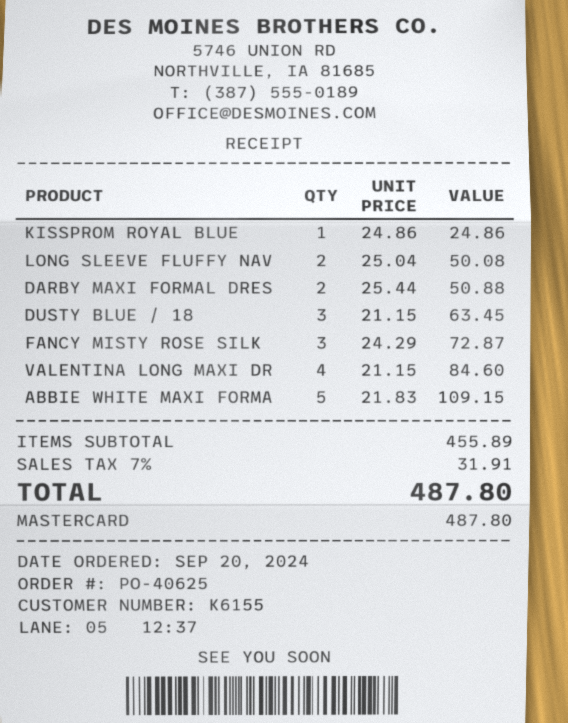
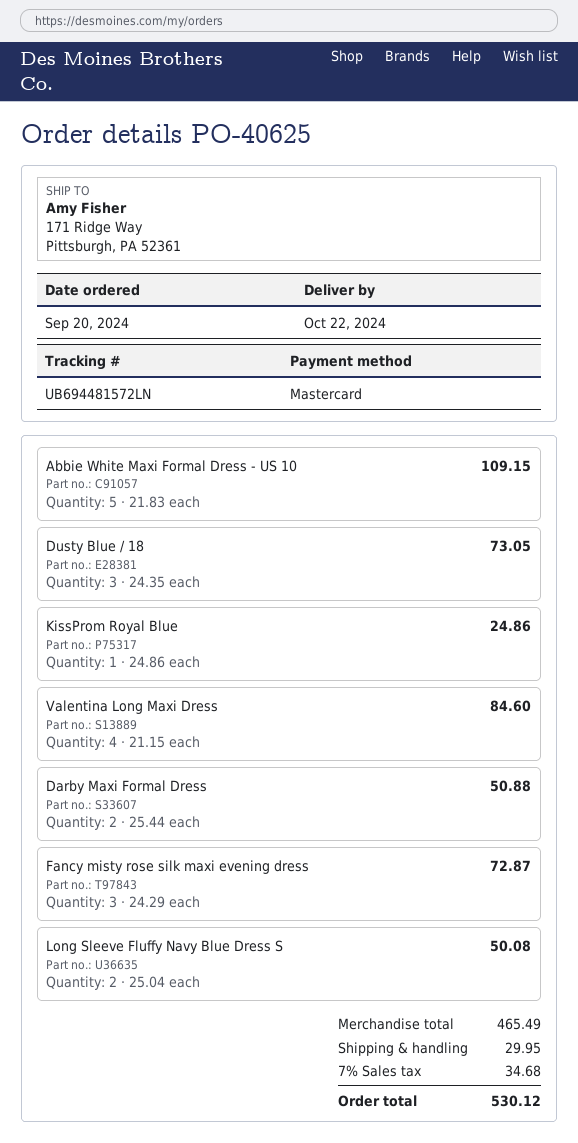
DUSTY BLUE / 18: 3 x 21.15 = 63.45 -> 3 x 24.35 = 73.05
subtotal: 455.89 -> 465.49
shipping: none -> 29.95
tax: 7% = 31.91 -> 7% = 34.68
total: 487.80 -> 530.12

